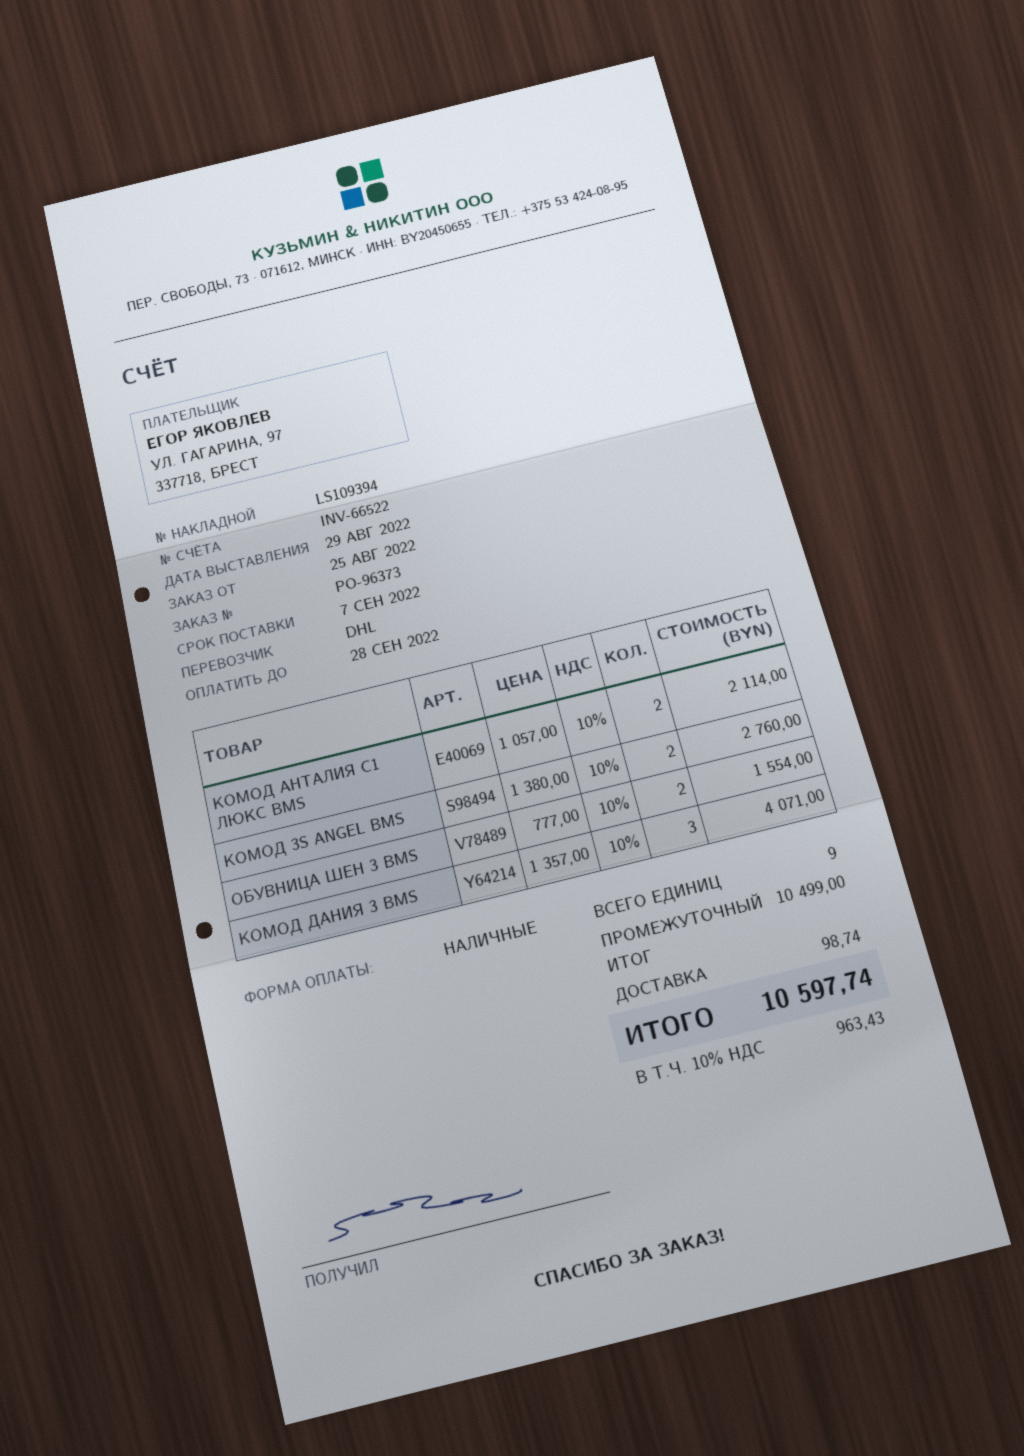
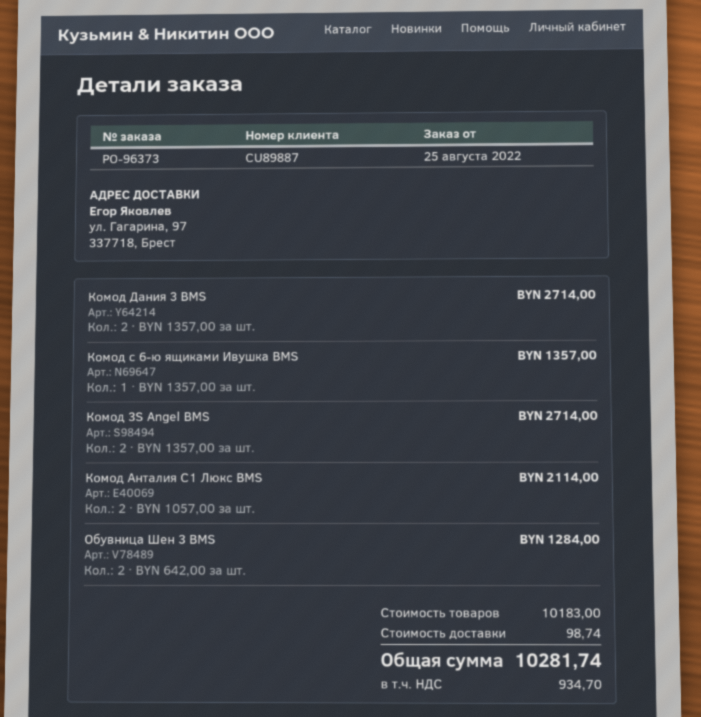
КОМОД 3S ANGEL BMS: 2 x 1380.00 = 2760.00 -> 2 x 1357.00 = 2714.00
ОБУВНИЦА ШЕН 3 BMS: 2 x 777.00 = 1554.00 -> 2 x 642.00 = 1284.00
КОМОД ДАНИЯ 3 BMS: 3 x 1357.00 = 4071.00 -> 2 x 1357.00 = 2714.00
Комод с 6-ю ящиками Ивушка BMS: none -> 1 x 1357.00 = 1357.00
subtotal: 10499.00 -> 10183.00
tax: 963.43 -> 934.70
total: 10597.74 -> 10281.74

